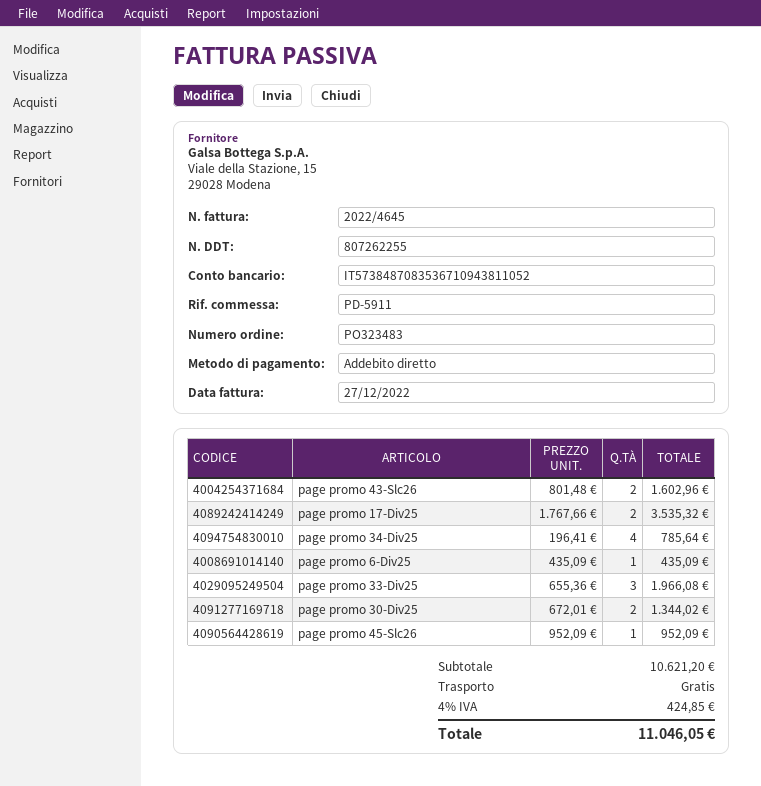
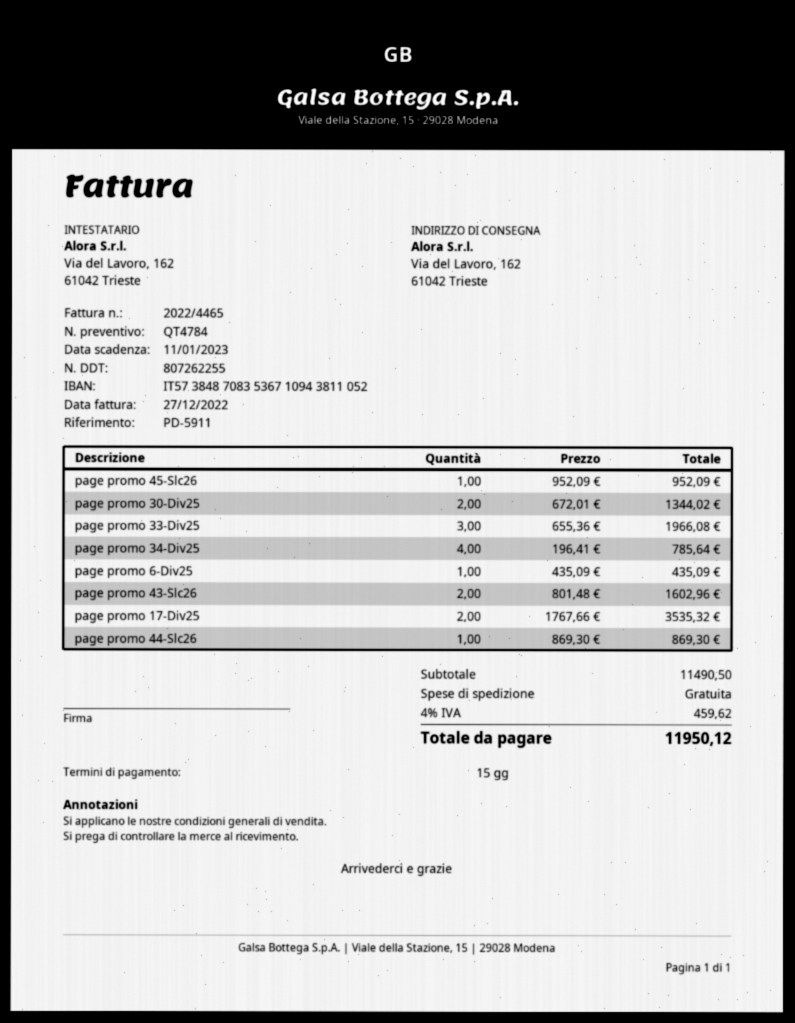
invoice number: 2022/4645 -> 2022/4465
page promo 44-Slc26: none -> 1 x 869.30 = 869.30
subtotal: 10621.20 -> 11490.50
tax: 4% = 424.85 -> 4% = 459.62
total: 11046.05 -> 11950.12

